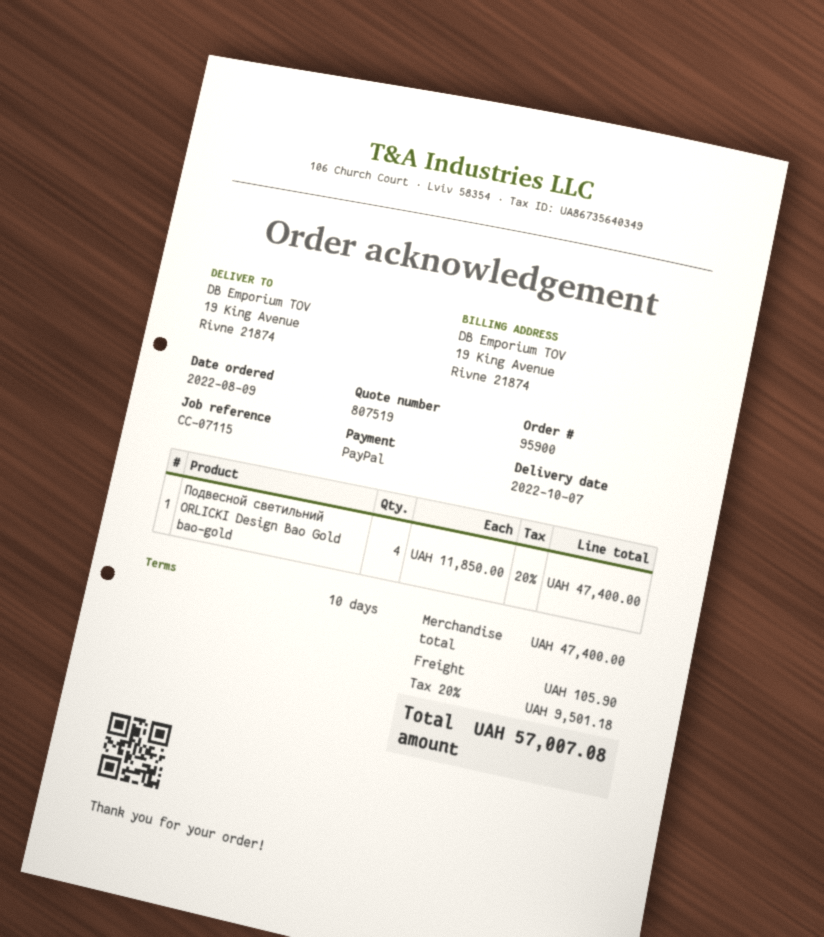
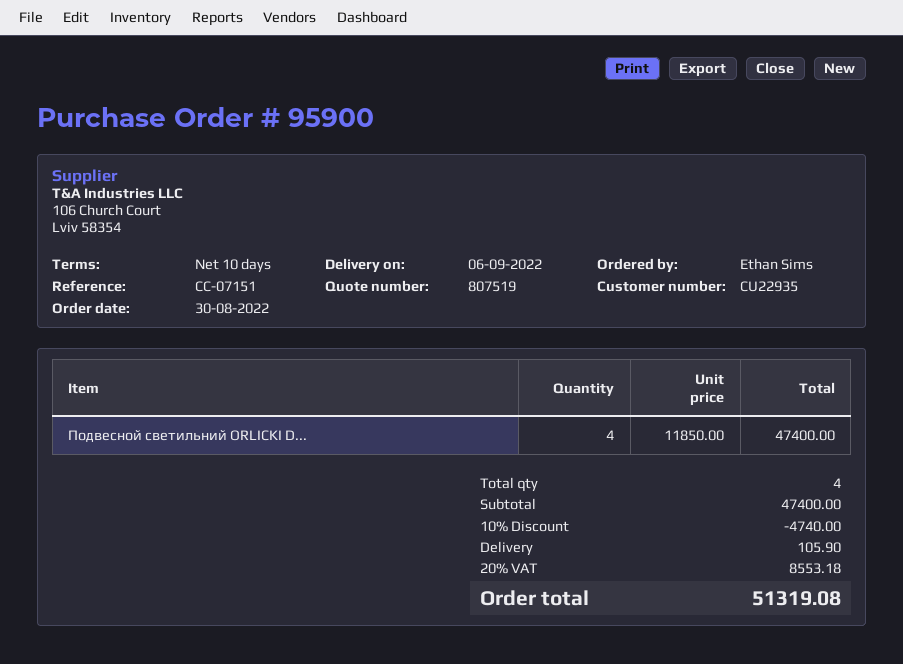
order date: 2022-08-09 -> 2022-08-30
delivery date: 2022-10-07 -> 2022-09-06
reference: CC-07115 -> CC-07151
discount: none -> 10% = 4740.00
tax: 20% = 9501.18 -> 20% = 8553.18
total: 57007.08 -> 51319.08

